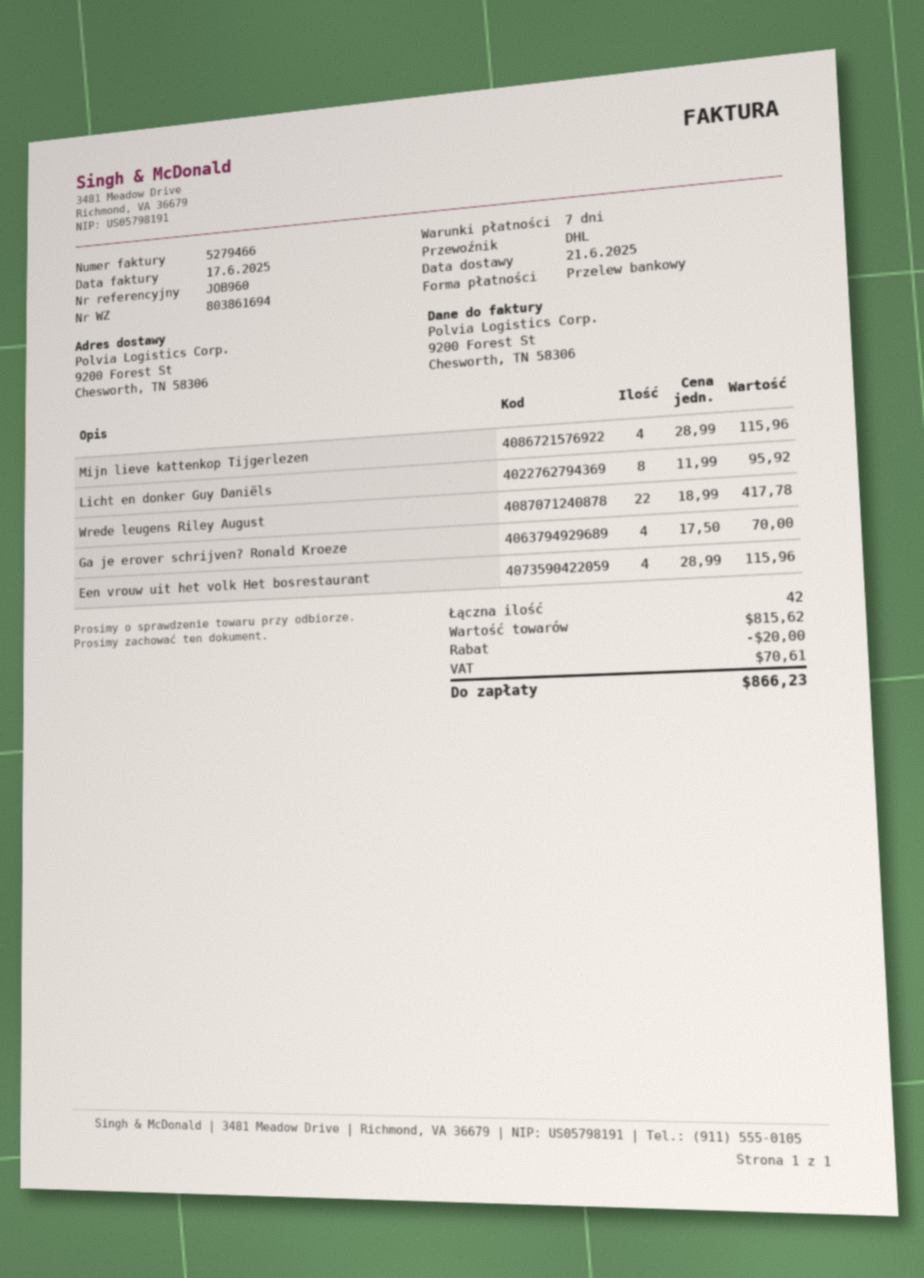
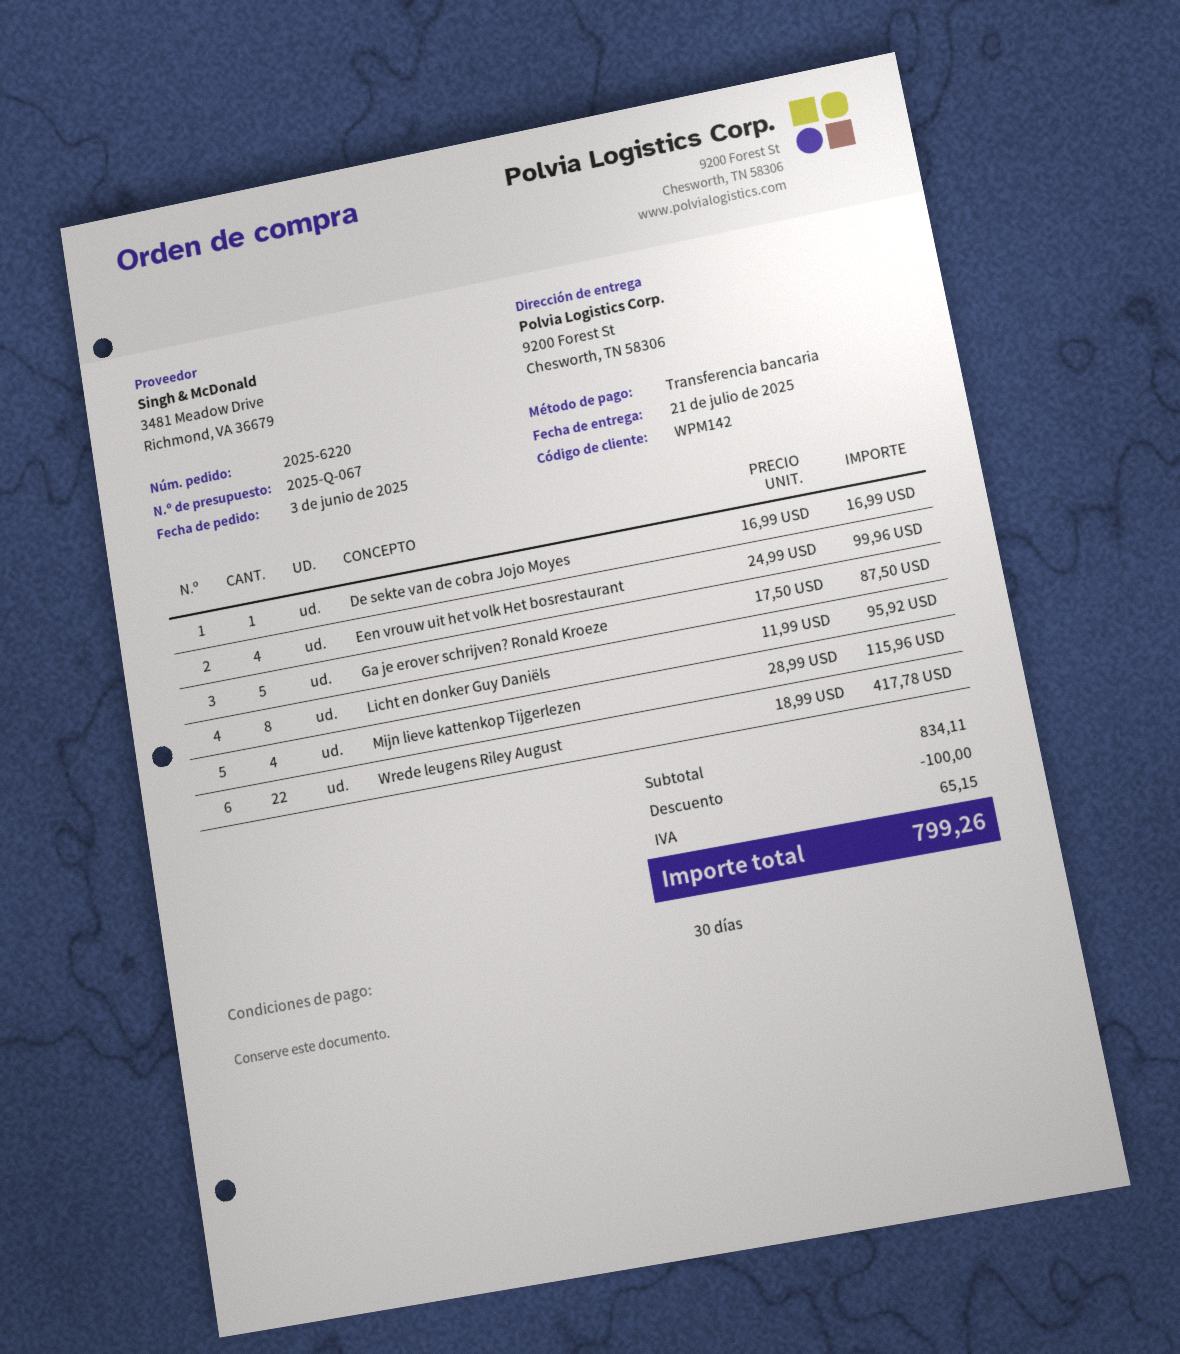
delivery date: 2025-06-21 -> 2025-07-21
payment terms: 7 days -> 30 days
Ga je erover schrijven? Ronald Kroeze: 4 x 17.50 = 70.00 -> 5 x 17.50 = 87.50
Een vrouw uit het volk Het bosrestaurant: 4 x 28.99 = 115.96 -> 4 x 24.99 = 99.96
De sekte van de cobra Jojo Moyes: none -> 1 x 16.99 = 16.99
subtotal: 815.62 -> 834.11
discount: 20.00 -> 100.00
tax: 70.61 -> 65.15
total: 866.23 -> 799.26

